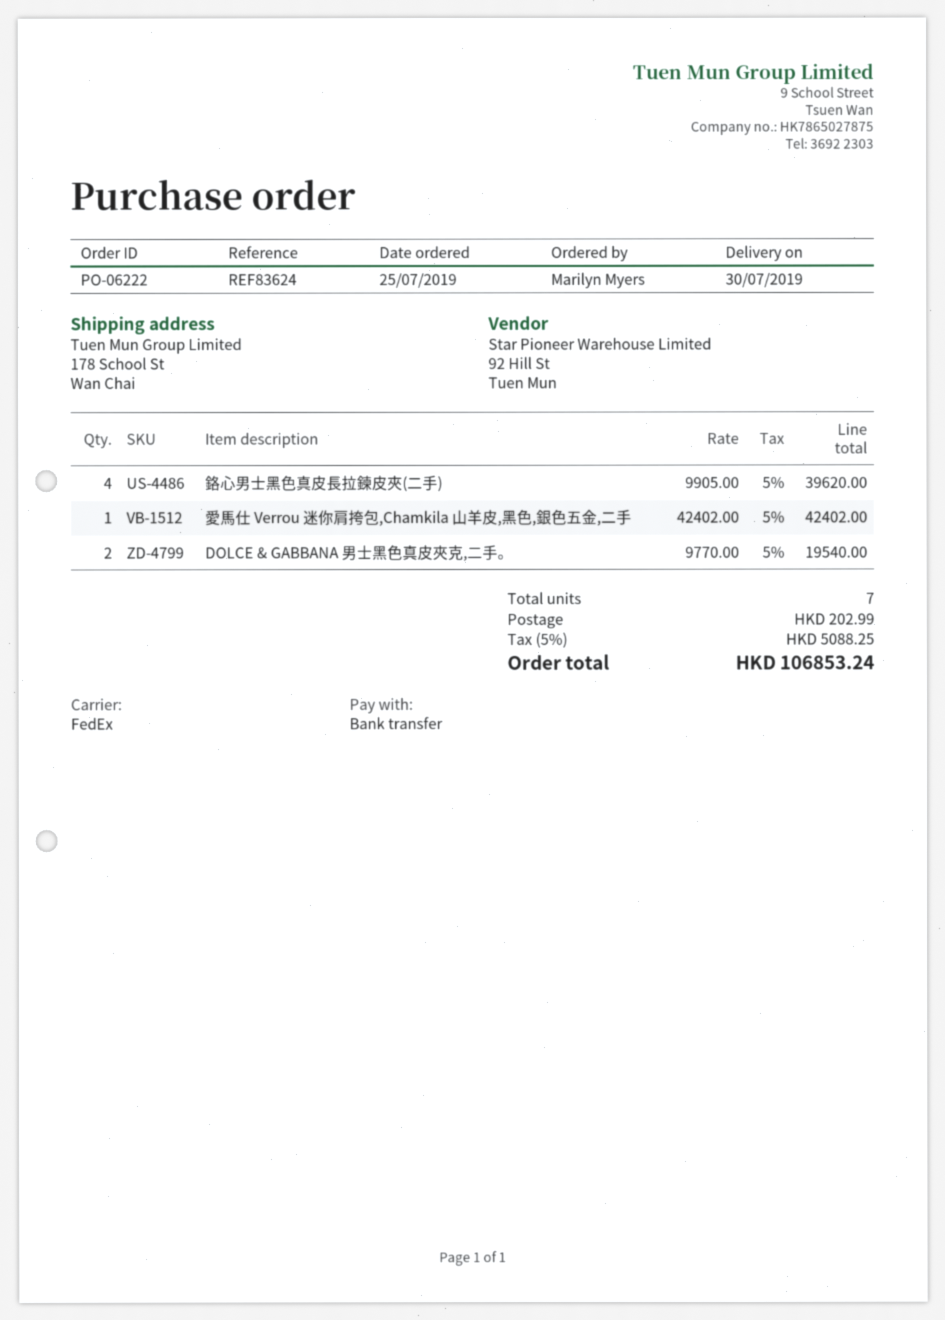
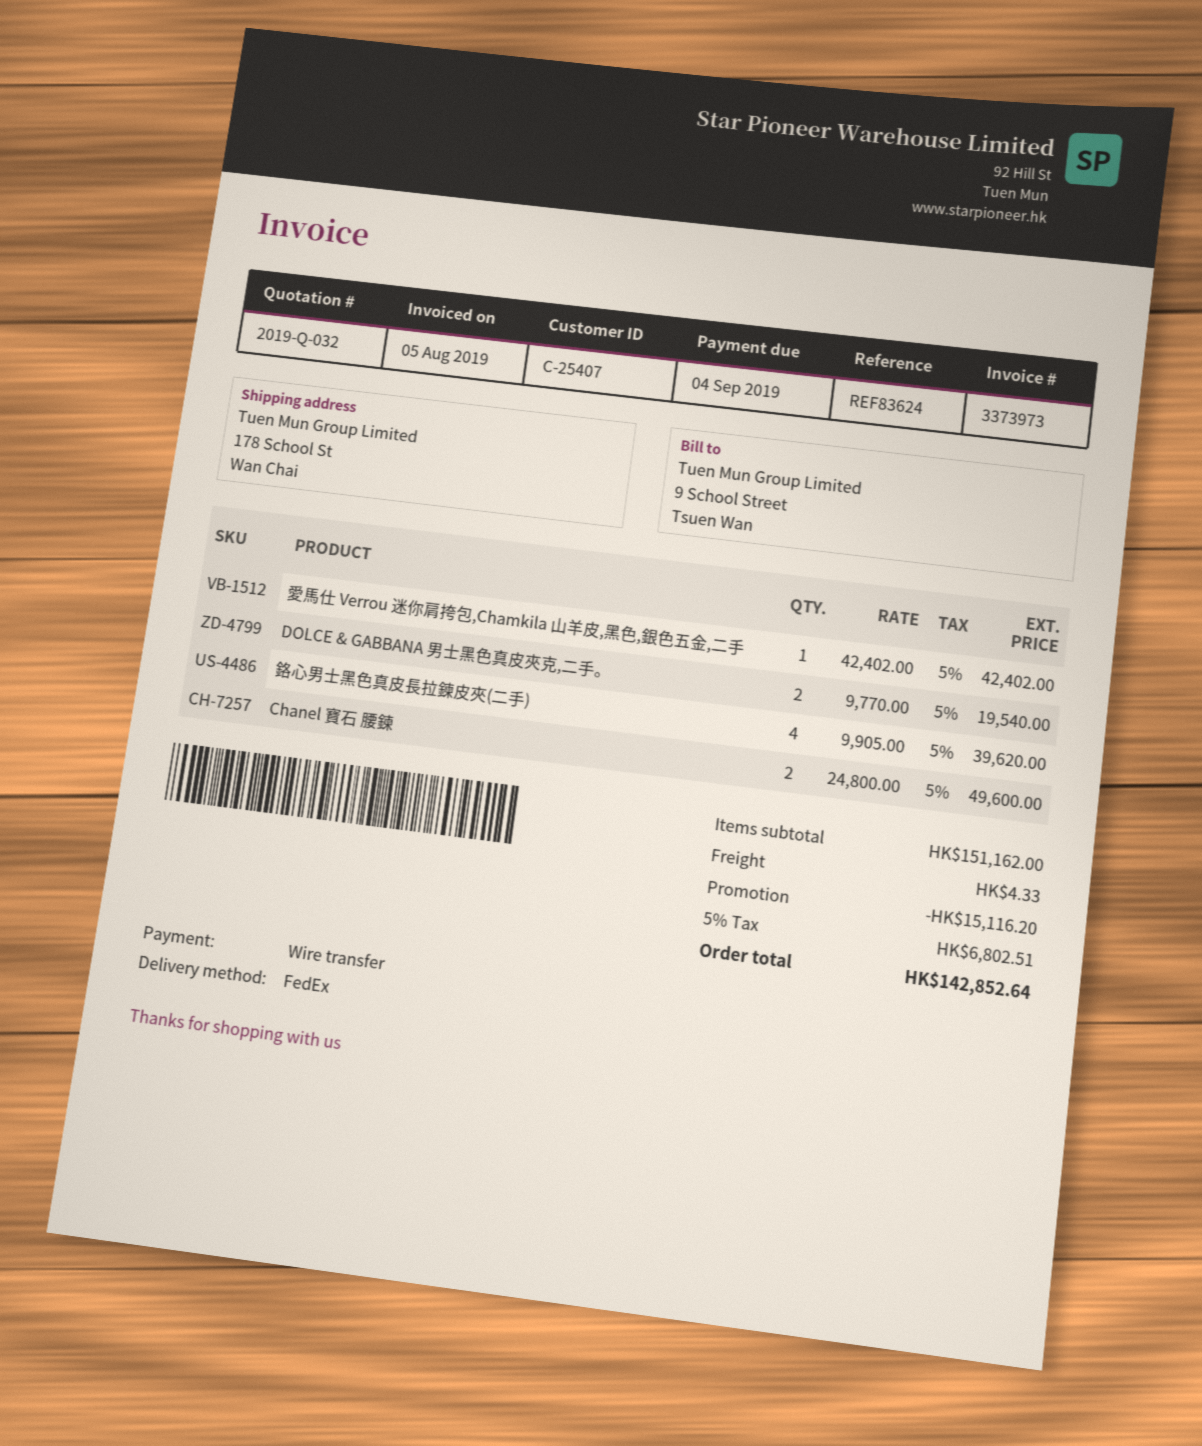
Chanel 寶石 腰鍊: none -> 2 x 24800.00 = 49600.00
discount: none -> 15116.20
shipping: 202.99 -> 4.33
tax: 5% = 5088.25 -> 5% = 6802.51
total: 106853.24 -> 142852.64

